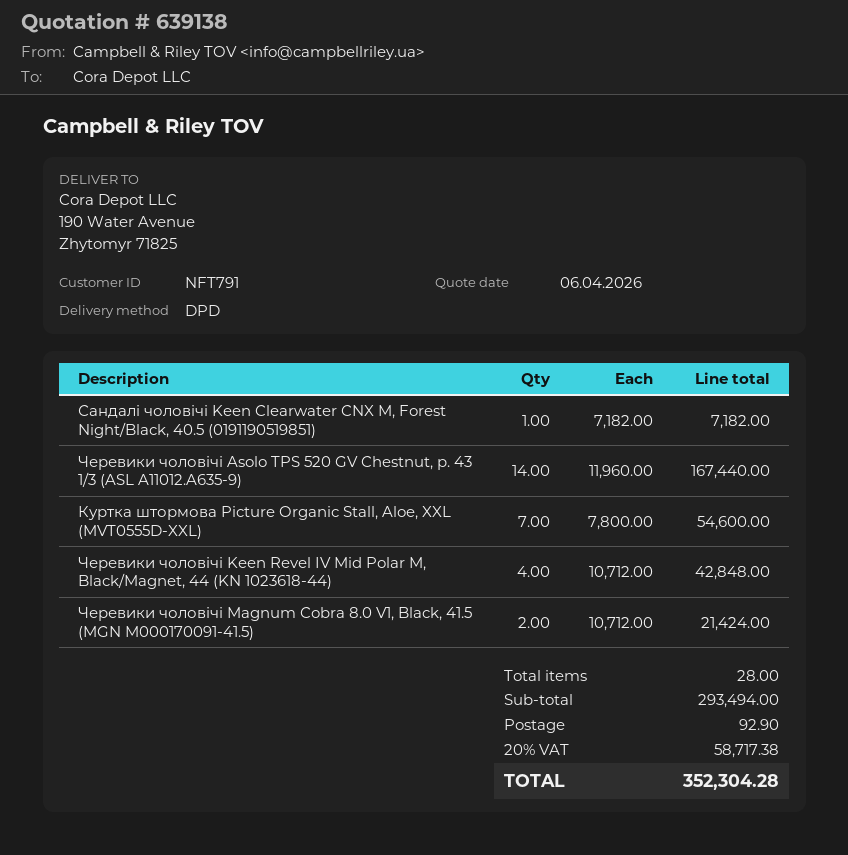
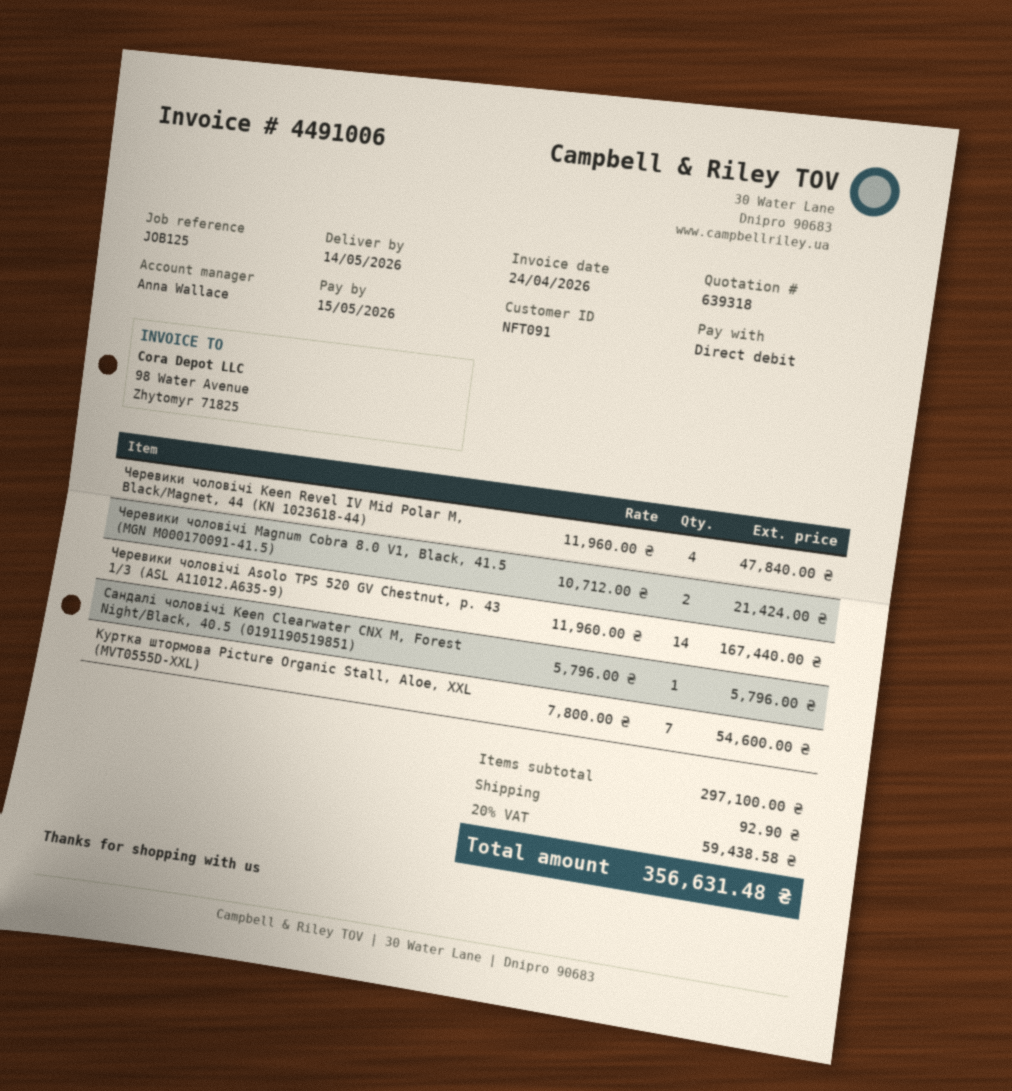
quote number: 639138 -> 639318
customer number: NFT791 -> NFT091
Сандалі чоловічі Keen Clearwater CNX M, Forest Night/Black, 40.5 (0191190519851): 1 x 7182.00 = 7182.00 -> 1 x 5796.00 = 5796.00
Черевики чоловічі Keen Revel IV Mid Polar M, Black/Magnet, 44 (KN 1023618-44): 4 x 10712.00 = 42848.00 -> 4 x 11960.00 = 47840.00
subtotal: 293494.00 -> 297100.00
tax: 20% = 58717.38 -> 20% = 59438.58
total: 352304.28 -> 356631.48

